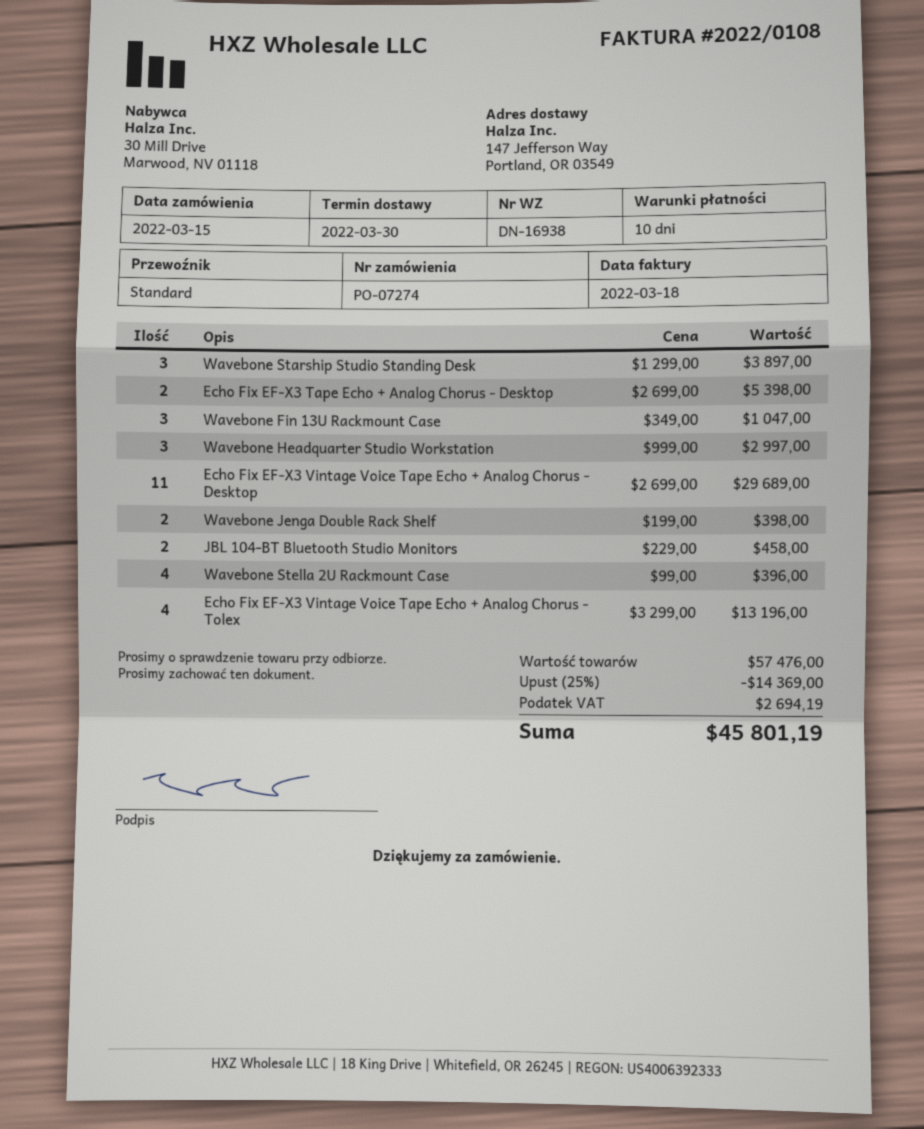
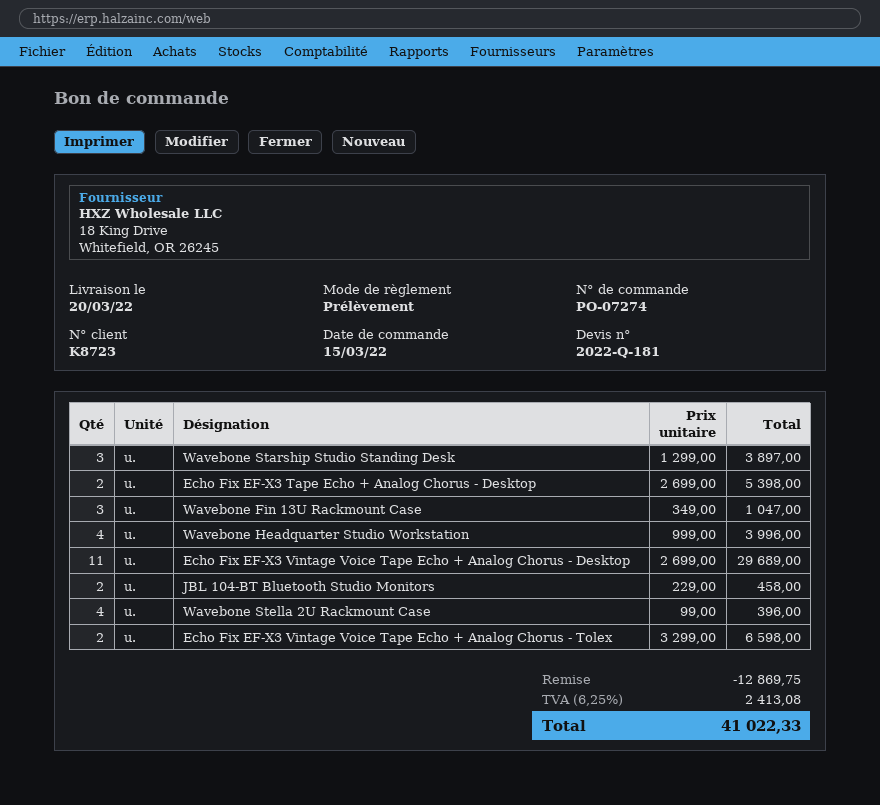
delivery date: 2022-03-30 -> 2022-03-20
Wavebone Headquarter Studio Workstation: 3 x 999.00 = 2997.00 -> 4 x 999.00 = 3996.00
Wavebone Jenga Double Rack Shelf: 2 x 199.00 = 398.00 -> none
Echo Fix EF-X3 Vintage Voice Tape Echo + Analog Chorus - Tolex: 4 x 3299.00 = 13196.00 -> 2 x 3299.00 = 6598.00
discount: 14369.00 -> 12869.75
tax: 2694.19 -> 2413.08
total: 45801.19 -> 41022.33

